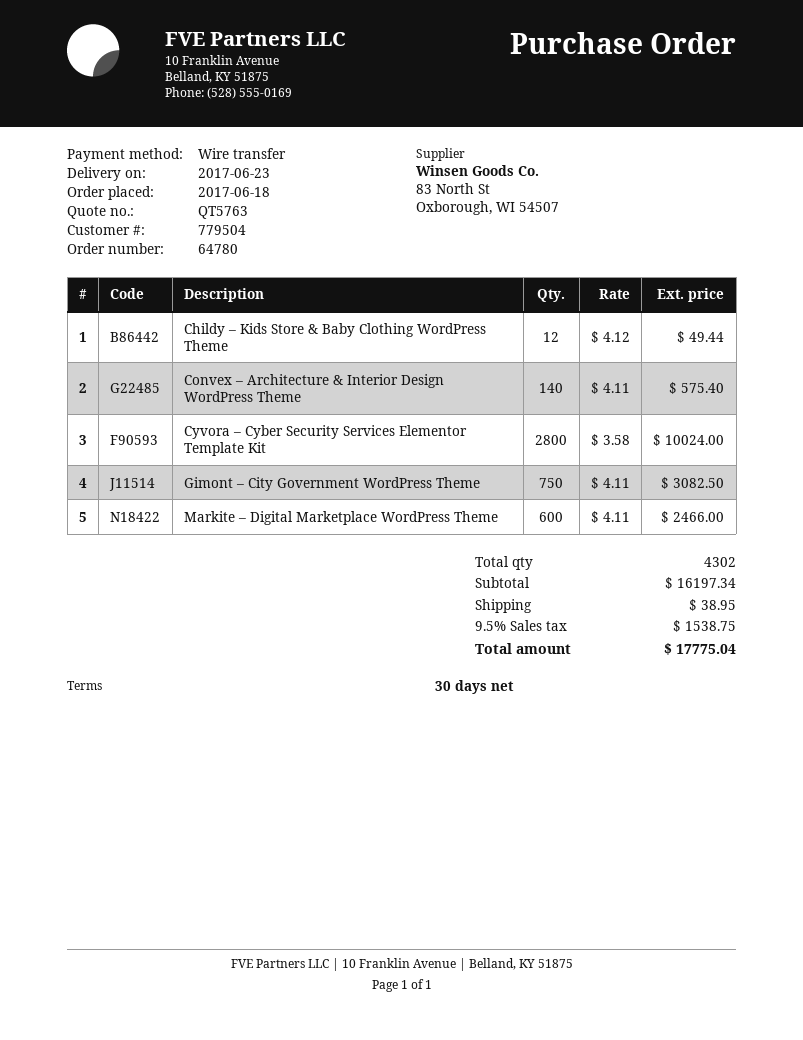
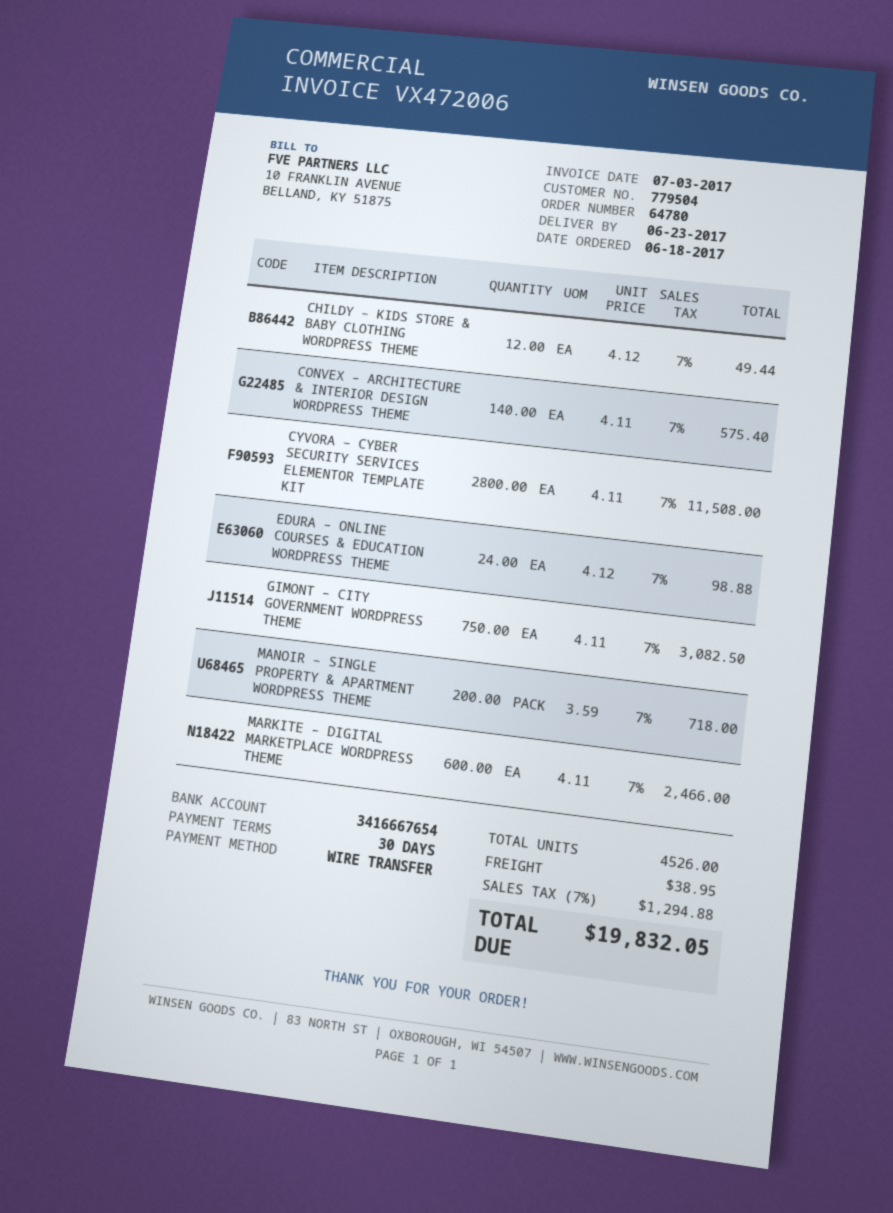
Cyvora – Cyber Security Services Elementor Template Kit: 2800 x 3.58 = 10024.00 -> 2800 x 4.11 = 11508.00
EDURA – ONLINE COURSES & EDUCATION WORDPRESS THEME: none -> 24 x 4.12 = 98.88
MANOIR – SINGLE PROPERTY & APARTMENT WORDPRESS THEME: none -> 200 x 3.59 = 718.00
total quantity: 4302 -> 4526
tax: 9.5% = 1538.75 -> 7% = 1294.88
total: 17775.04 -> 19832.05

